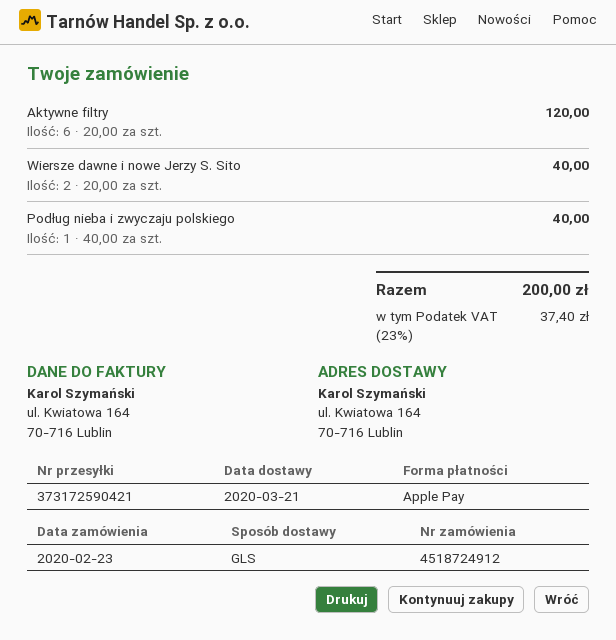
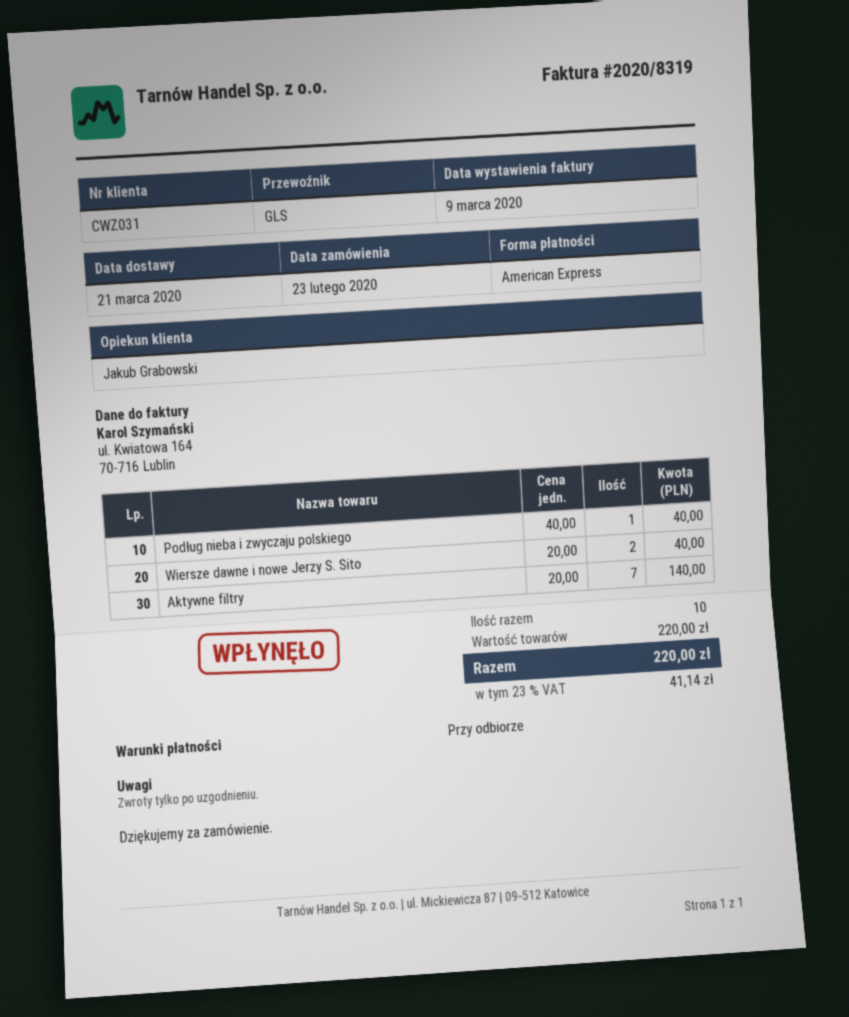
payment method: Apple Pay -> American Express
Aktywne filtry: 6 x 20.00 = 120.00 -> 7 x 20.00 = 140.00
tax: 23% = 37.40 -> 23% = 41.14
total: 200.00 -> 220.00

